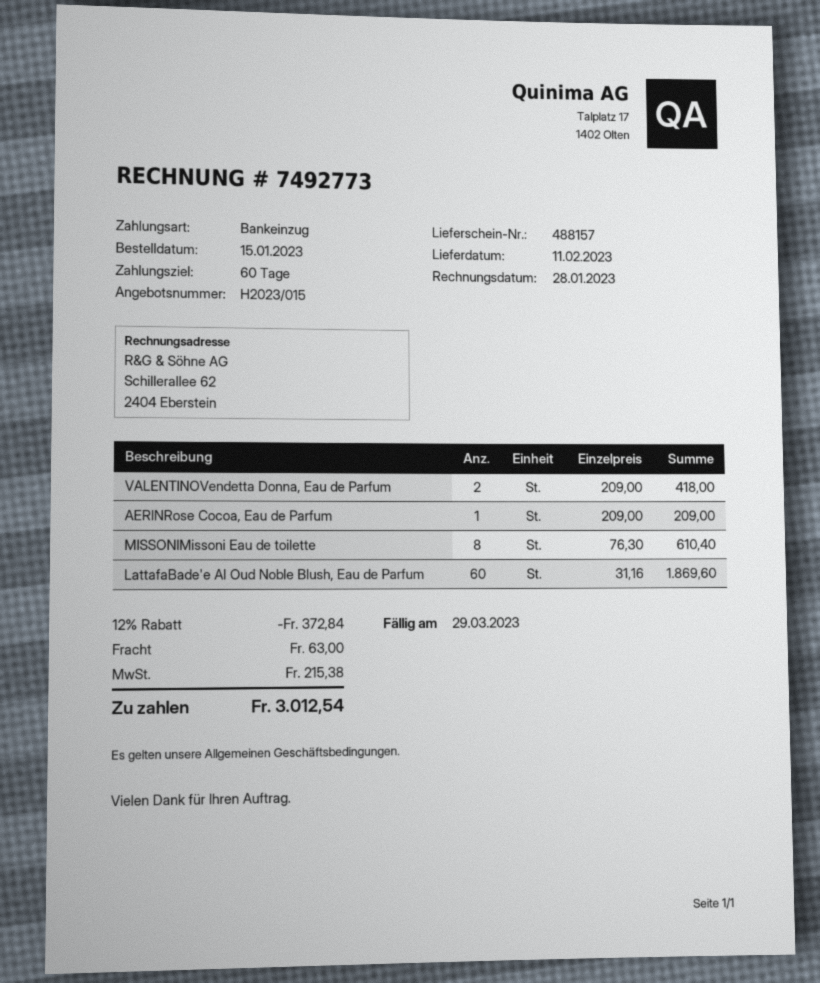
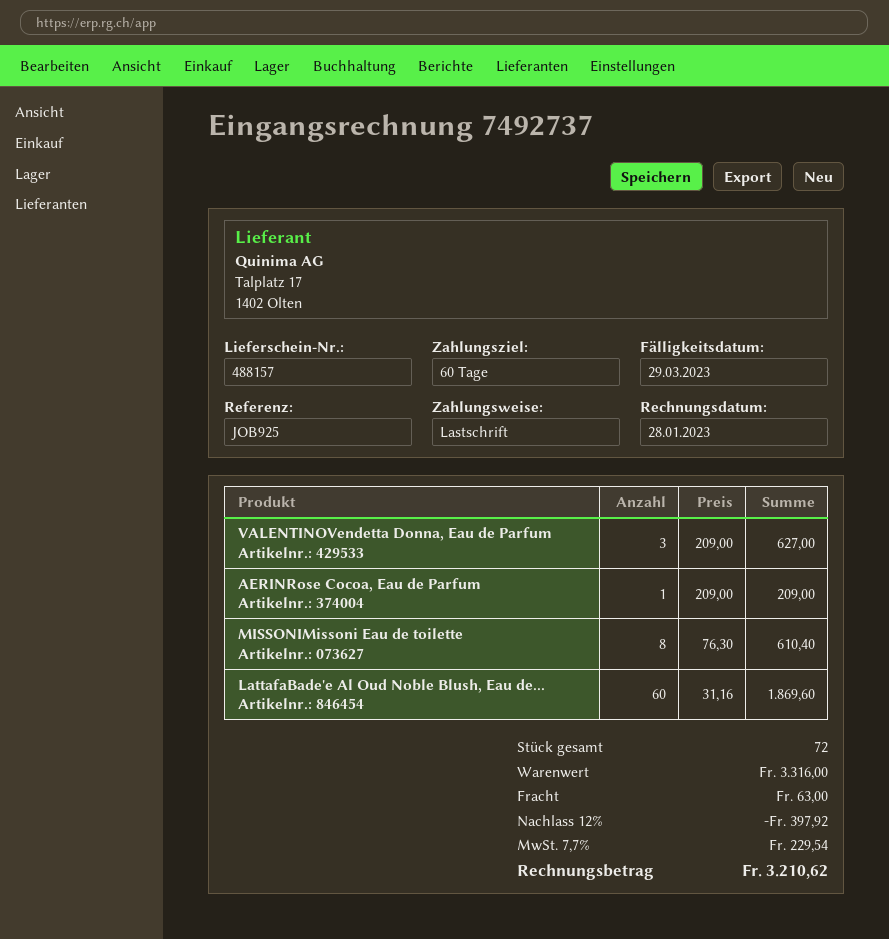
invoice number: 7492773 -> 7492737
VALENTINOVendetta Donna, Eau de Parfum: 2 x 209.00 = 418.00 -> 3 x 209.00 = 627.00
discount: 12% = 372.84 -> 12% = 397.92
tax: 215.38 -> 229.54
total: 3012.54 -> 3210.62

